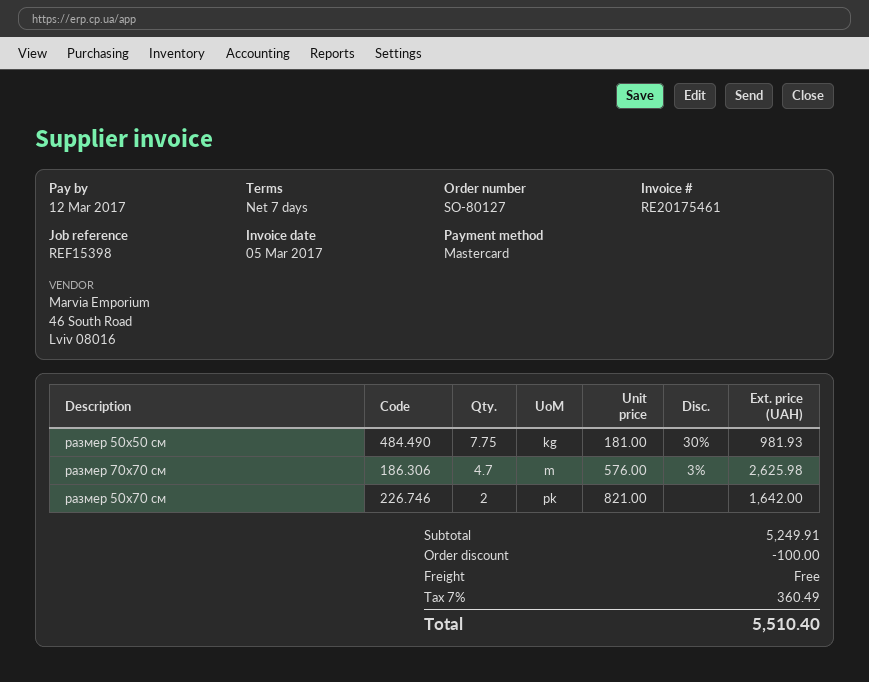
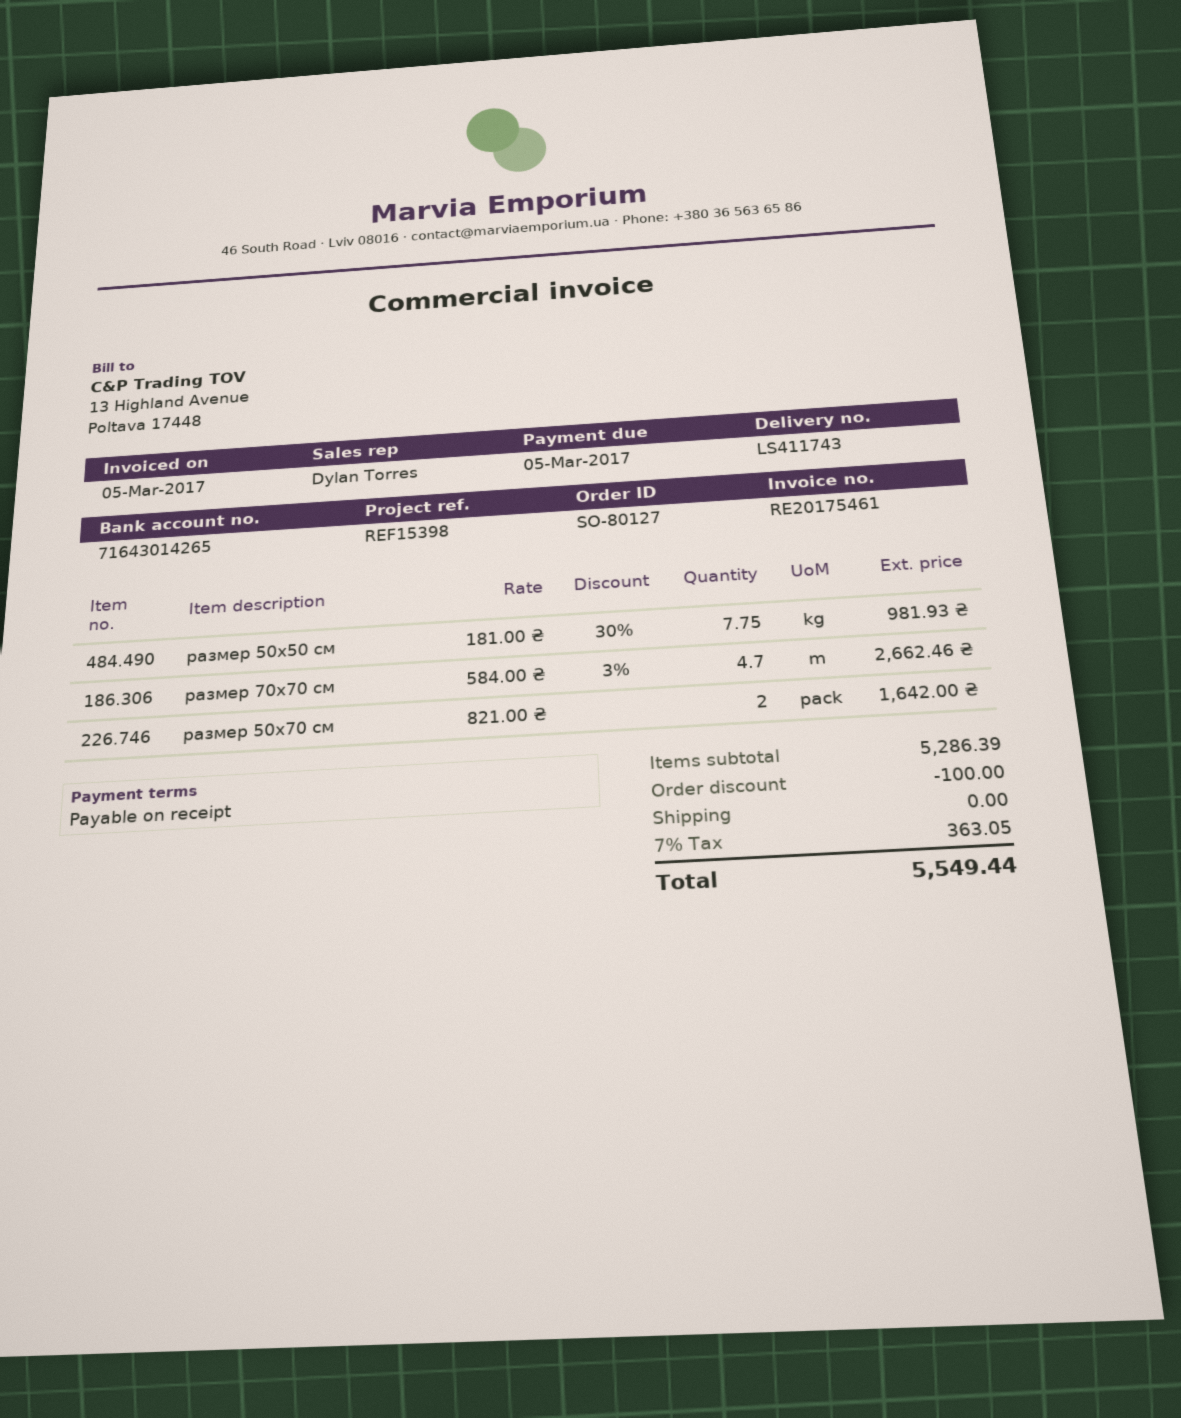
payment terms: 7 days -> on receipt
due date: 2017-03-12 -> 2017-03-05
размер 70х70 см: 4.7 x 576.00 - 3% = 2625.98 -> 4.7 x 584.00 - 3% = 2662.46
subtotal: 5249.91 -> 5286.39
tax: 7% = 360.49 -> 7% = 363.05
total: 5510.40 -> 5549.44

